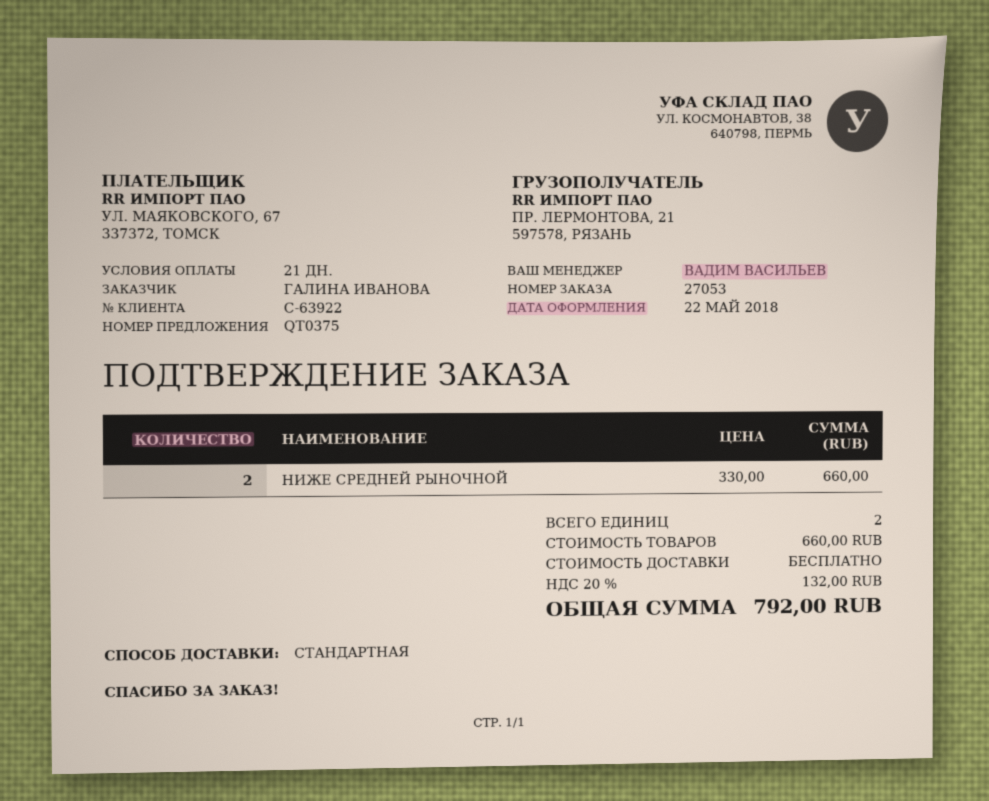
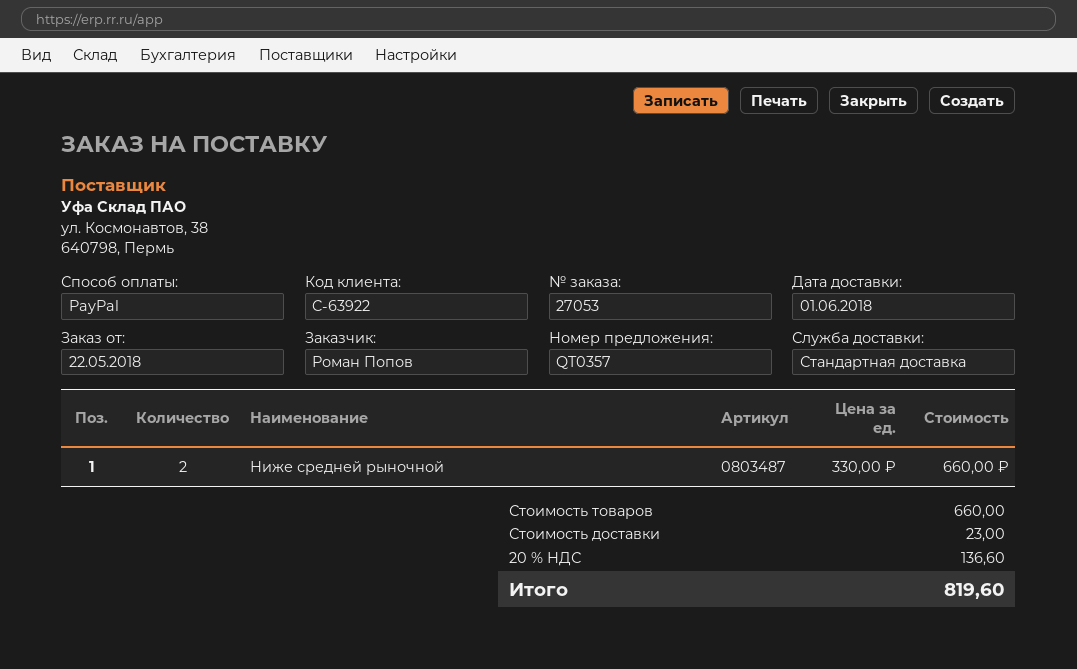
quote number: QT0375 -> QT0357
ordered by: ГАЛИНА ИВАНОВА -> Роман Попов
shipping: 0.00 -> 23.00
tax: 20% = 132.00 -> 20% = 136.60
total: 792.00 -> 819.60

